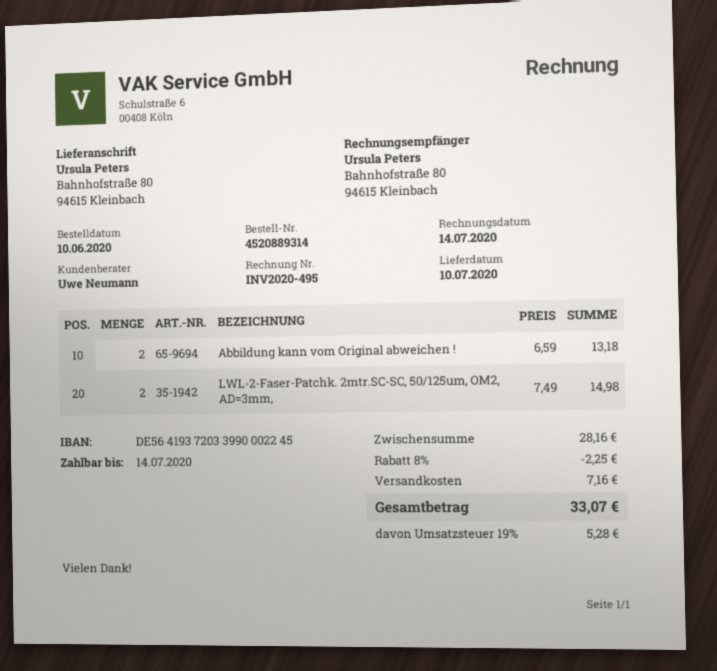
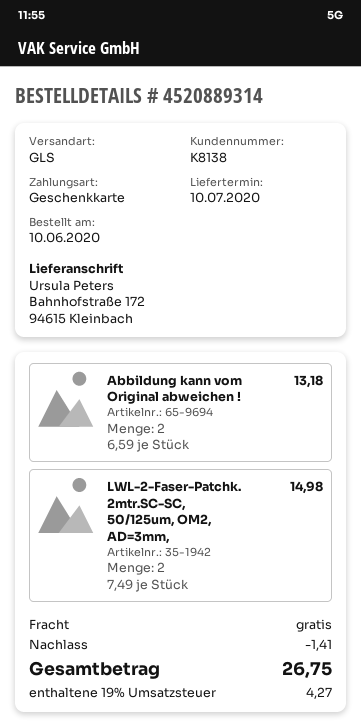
ship to: Bahnhofstraße 80, 94615 Kleinbach -> Bahnhofstraße 172, 94615 Kleinbach
discount: 2.25 -> 1.41
shipping: 7.16 -> 0.00
tax: 19% = 5.28 -> 19% = 4.27
total: 33.07 -> 26.75

